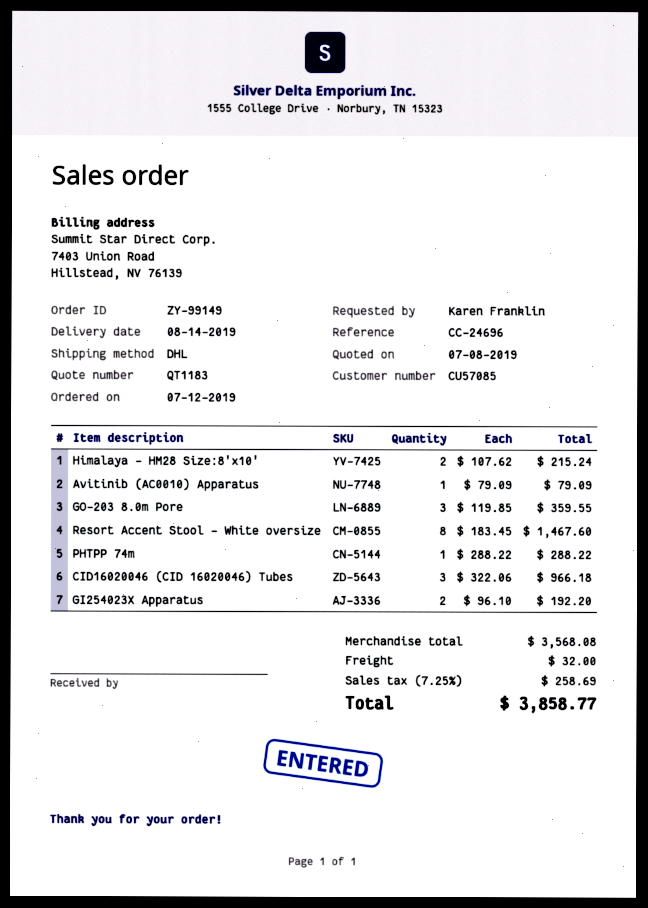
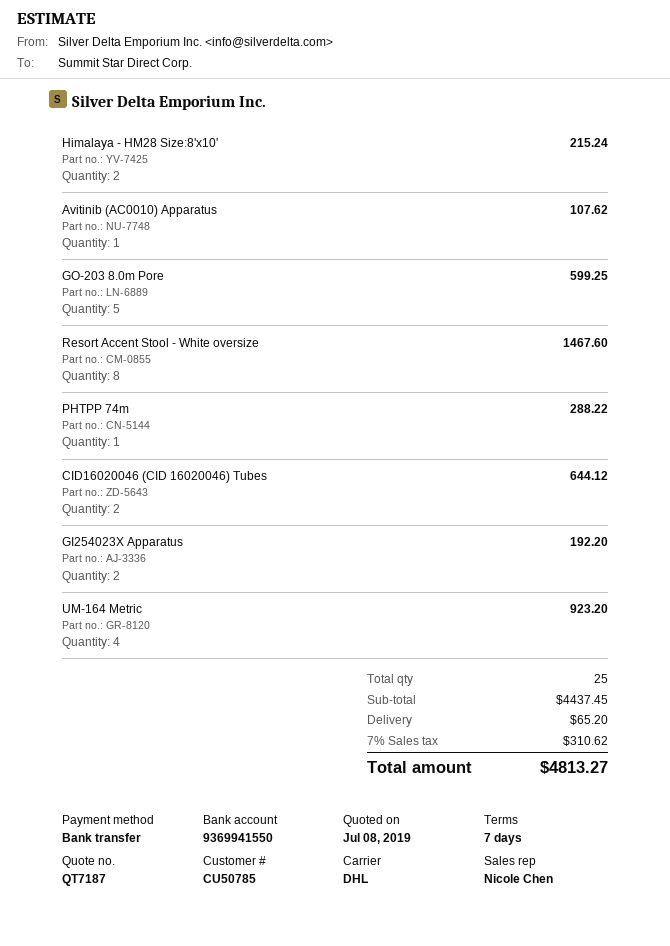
quote number: QT1183 -> QT7187
customer number: CU57085 -> CU50785
Avitinib (AC0010) Apparatus: 1 for 79.09 -> 1 for 107.62
GO-203 8.0m Pore: 3 for 359.55 -> 5 for 599.25
CID16020046 (CID 16020046) Tubes: 3 for 966.18 -> 2 for 644.12
UM-164 Metric: none -> 4 for 923.20
subtotal: 3568.08 -> 4437.45
shipping: 32.00 -> 65.20
tax: 7.25% = 258.69 -> 7% = 310.62
total: 3858.77 -> 4813.27

